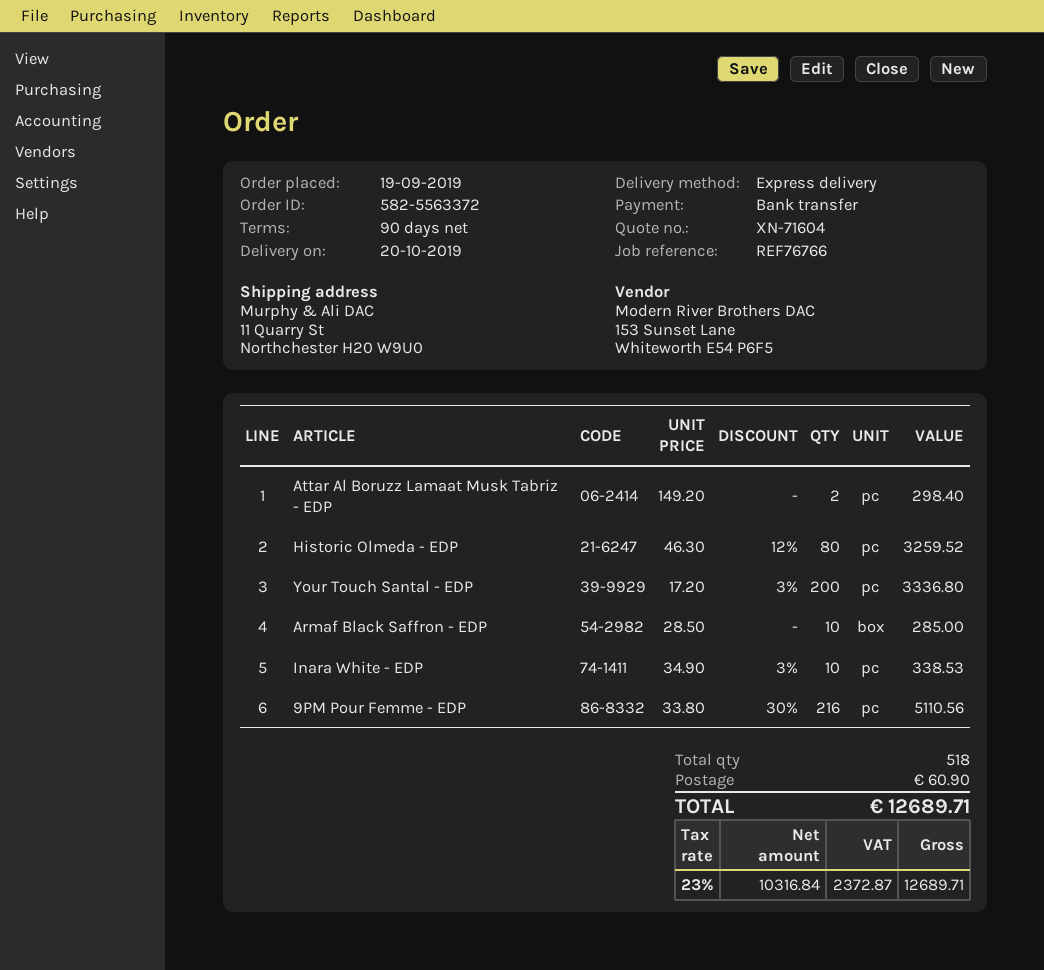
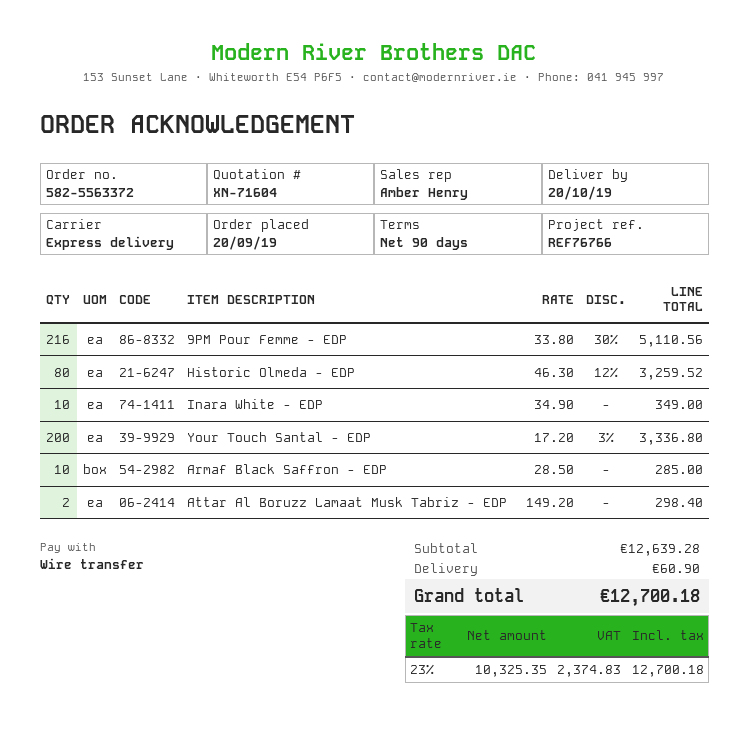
order date: 2019-09-19 -> 2019-09-20
Inara White - EDP: 10 x 34.90 - 3% = 338.53 -> 10 x 34.90 = 349.00
net: 10316.84 -> 10325.35
tax: 23% = 2372.87 -> 23% = 2374.83
total: 12689.71 -> 12700.18

